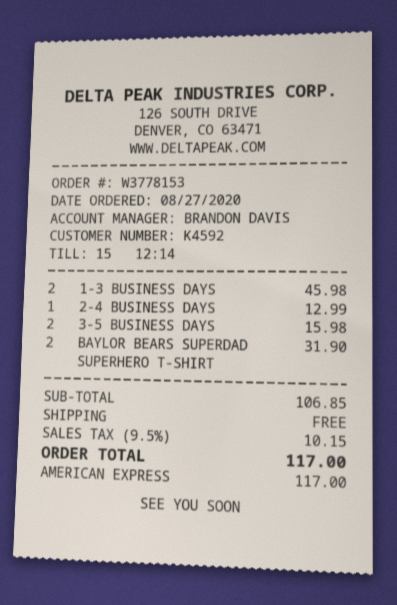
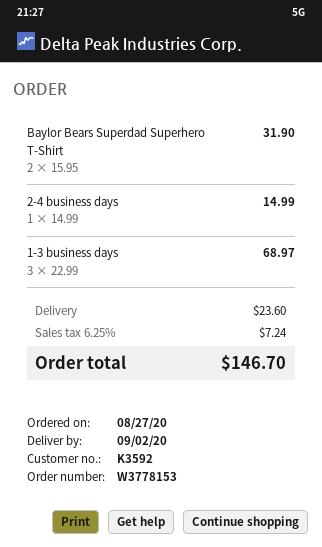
customer number: K4592 -> K3592
1-3 BUSINESS DAYS: 2 for 45.98 -> 3 for 68.97
2-4 BUSINESS DAYS: 1 for 12.99 -> 1 for 14.99
3-5 BUSINESS DAYS: 2 for 15.98 -> none
shipping: 0.00 -> 23.60
tax: 9.5% = 10.15 -> 6.25% = 7.24
total: 117.00 -> 146.70

